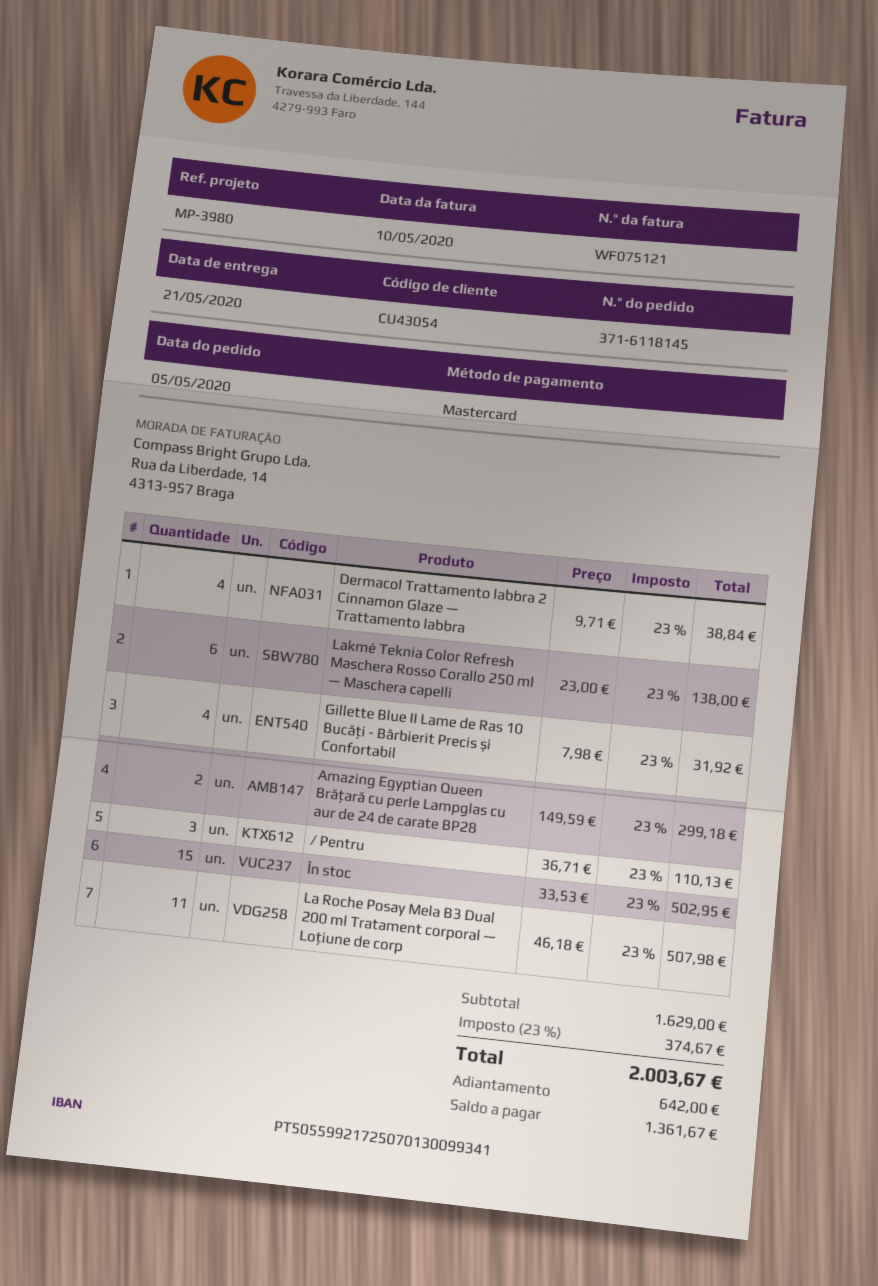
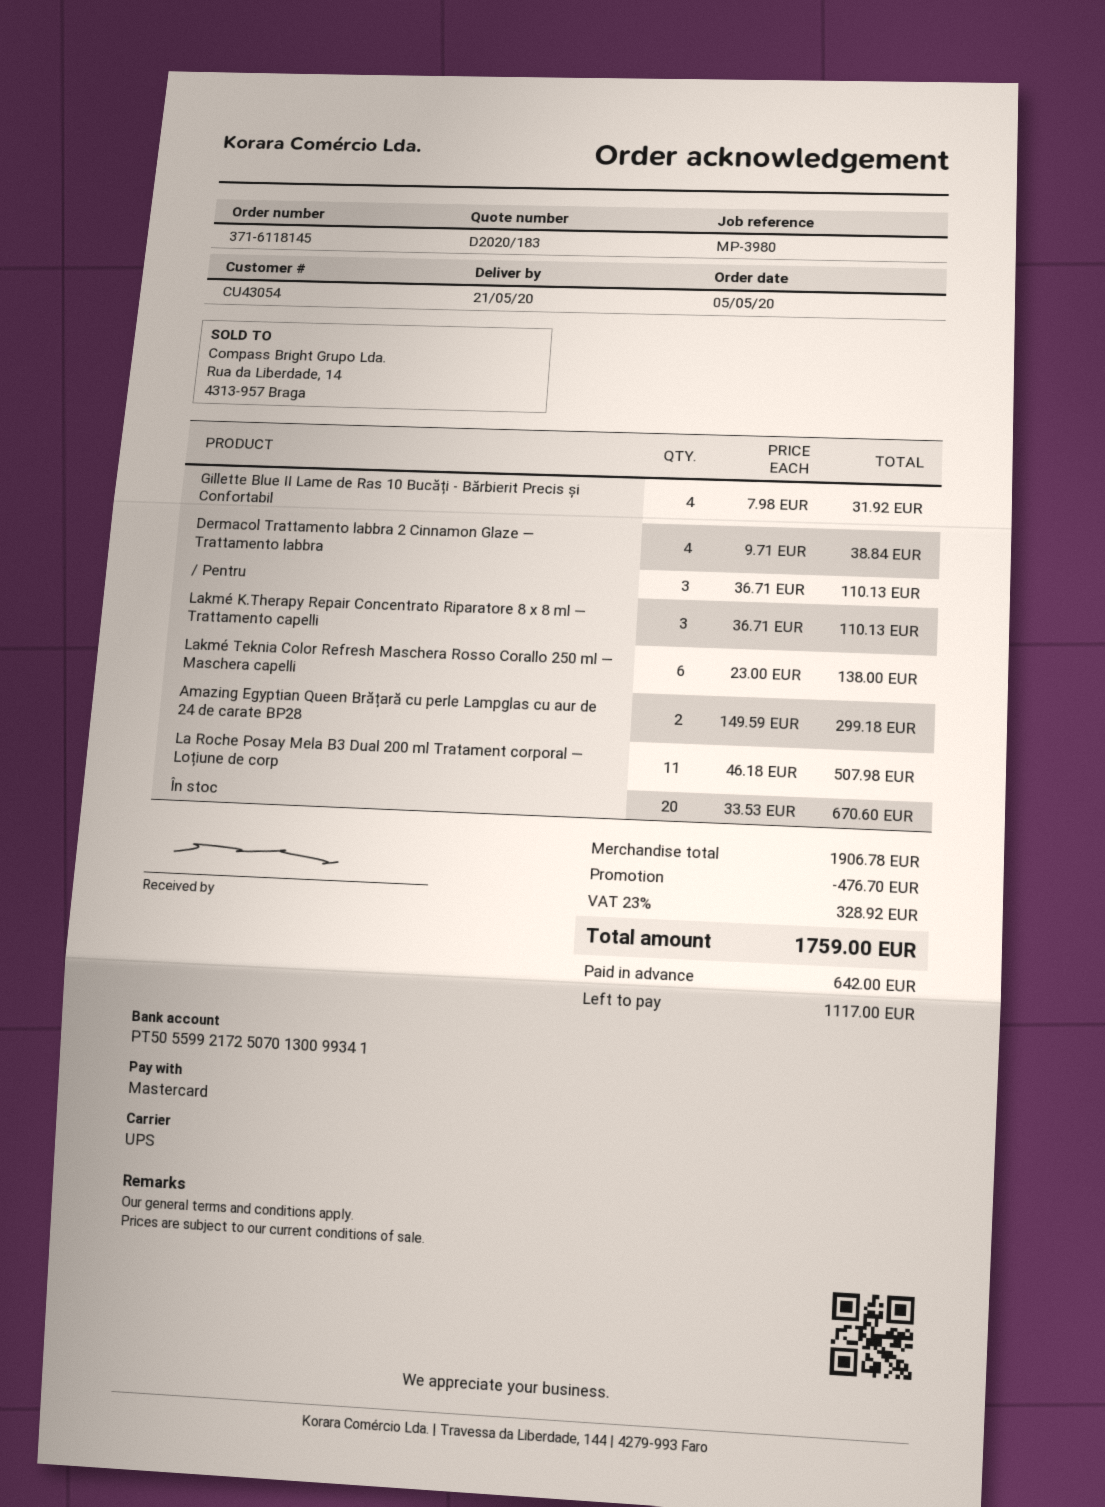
În stoc: 15 x 33.53 = 502.95 -> 20 x 33.53 = 670.60
Lakmé K.Therapy Repair Concentrato Riparatore 8 x 8 ml — Trattamento capelli: none -> 3 x 36.71 = 110.13
subtotal: 1629.00 -> 1906.78
discount: none -> 476.70
tax: 23% = 374.67 -> 23% = 328.92
total: 2003.67 -> 1759.00
balance: 1361.67 -> 1117.00

